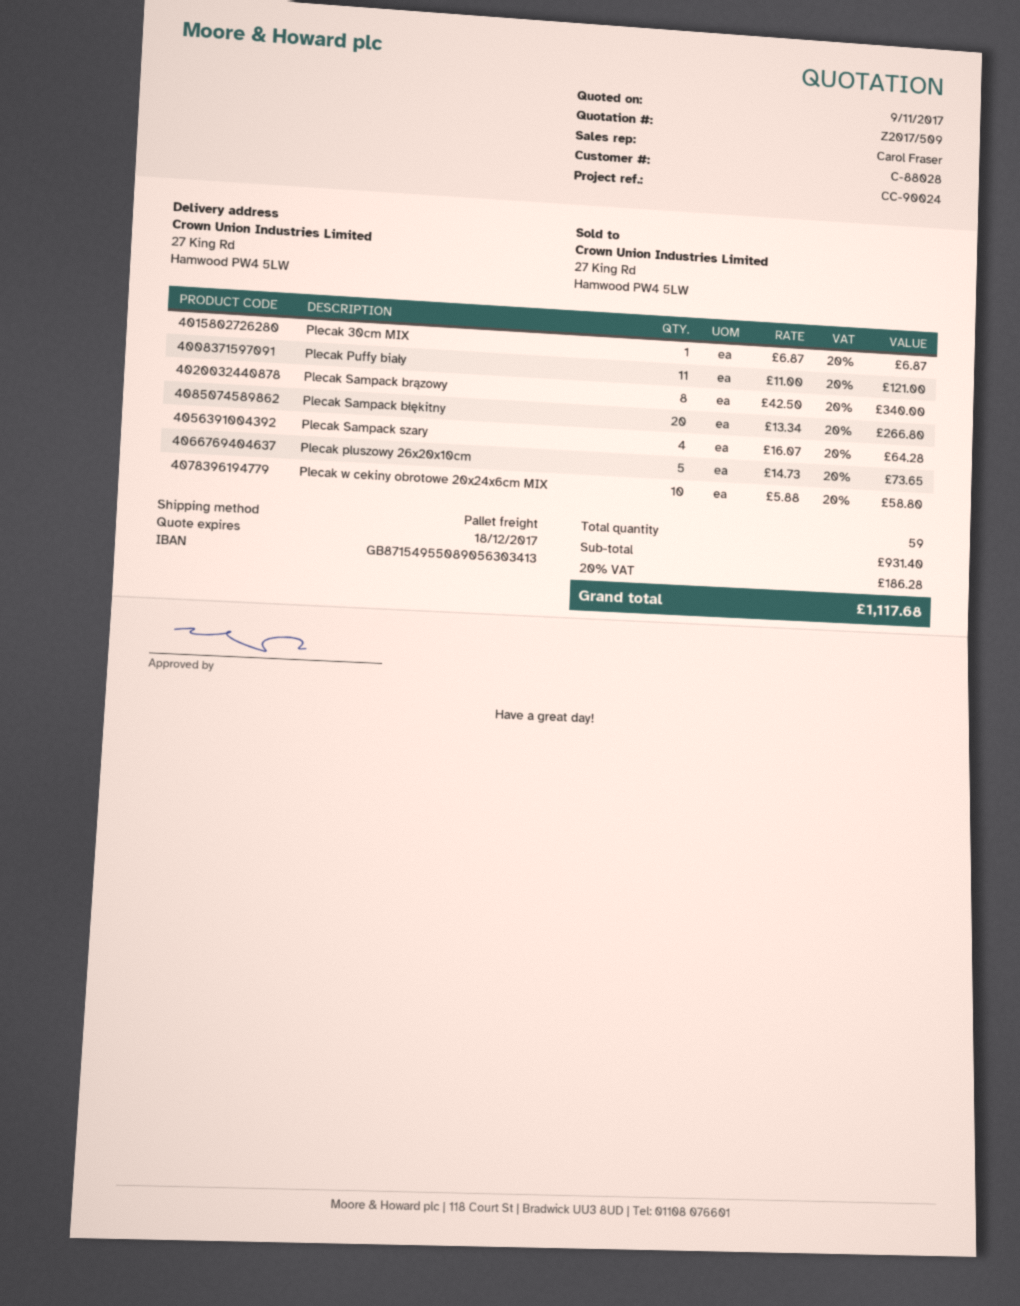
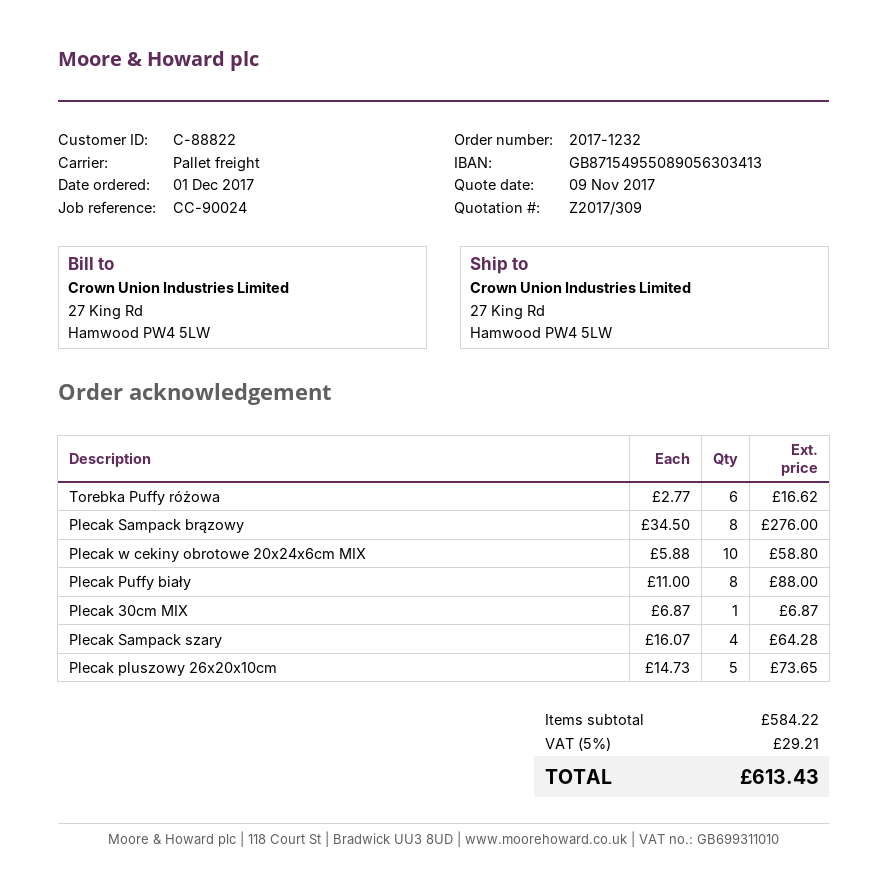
quote number: Z2017/509 -> Z2017/309
customer number: C-88028 -> C-88822
Plecak Puffy biały: 11 x 11.00 = 121.00 -> 8 x 11.00 = 88.00
Plecak Sampack brązowy: 8 x 42.50 = 340.00 -> 8 x 34.50 = 276.00
Plecak Sampack błękitny: 20 x 13.34 = 266.80 -> none
Torebka Puffy różowa: none -> 6 x 2.77 = 16.62
subtotal: 931.40 -> 584.22
tax: 20% = 186.28 -> 5% = 29.21
total: 1117.68 -> 613.43

